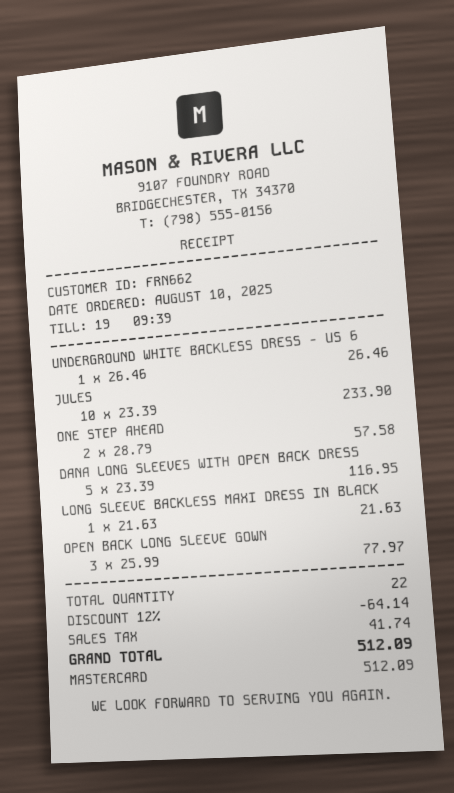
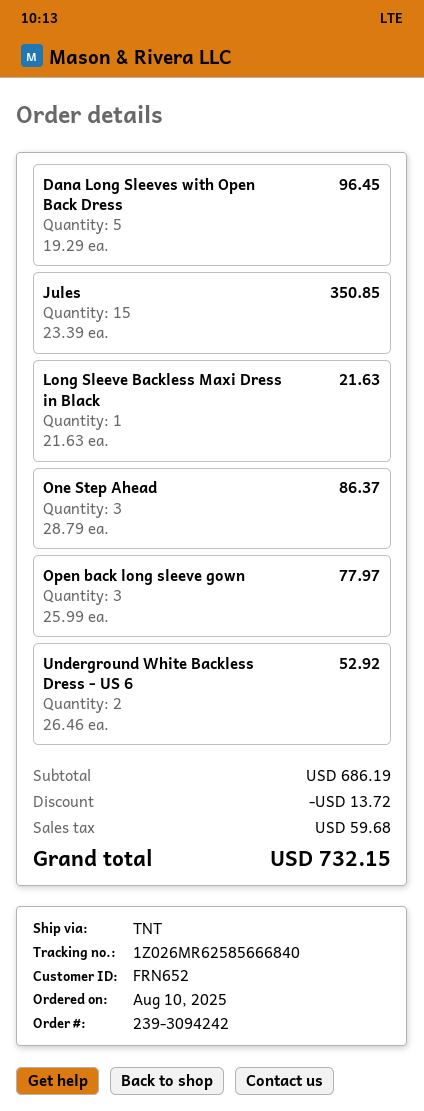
customer number: FRN662 -> FRN652
UNDERGROUND WHITE BACKLESS DRESS - US 6: 1 x 26.46 = 26.46 -> 2 x 26.46 = 52.92
JULES: 10 x 23.39 = 233.90 -> 15 x 23.39 = 350.85
ONE STEP AHEAD: 2 x 28.79 = 57.58 -> 3 x 28.79 = 86.37
DANA LONG SLEEVES WITH OPEN BACK DRESS: 5 x 23.39 = 116.95 -> 5 x 19.29 = 96.45
discount: 64.14 -> 13.72
tax: 41.74 -> 59.68
total: 512.09 -> 732.15

